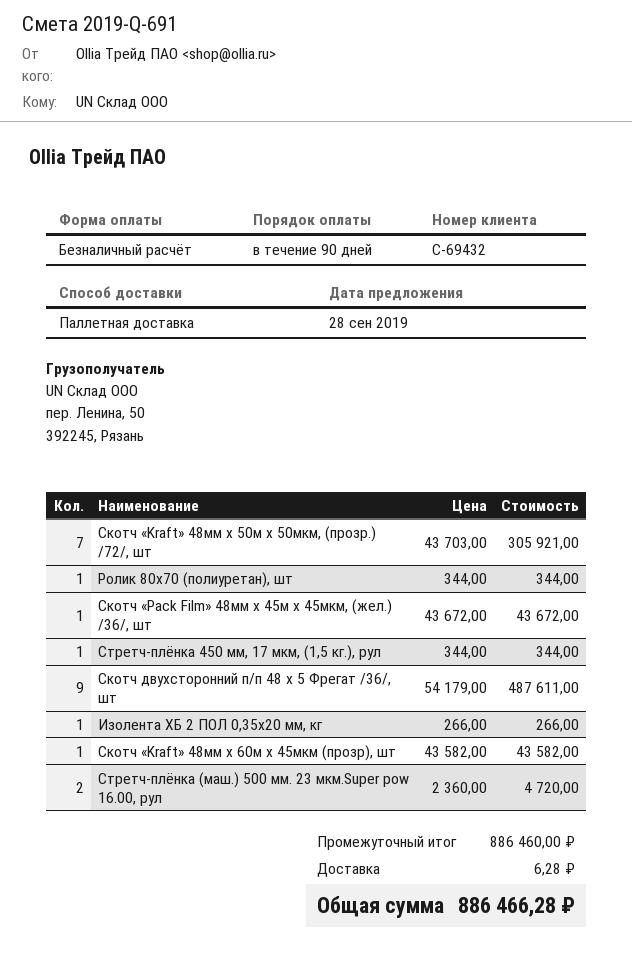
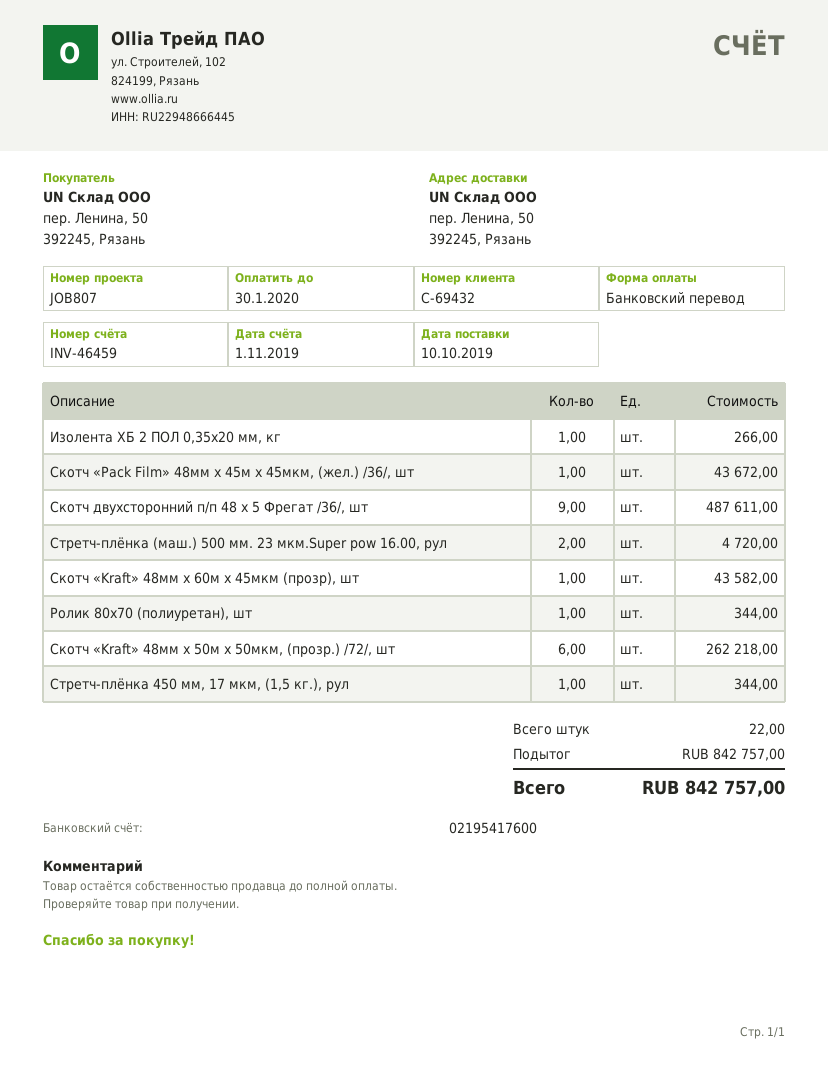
Скотч «Kraft» 48мм х 50м х 50мкм, (прозр.) /72/, шт: 7 for 305921.00 -> 6 for 262218.00
subtotal: 886460.00 -> 842757.00
shipping: 6.28 -> none
total: 886466.28 -> 842757.00

